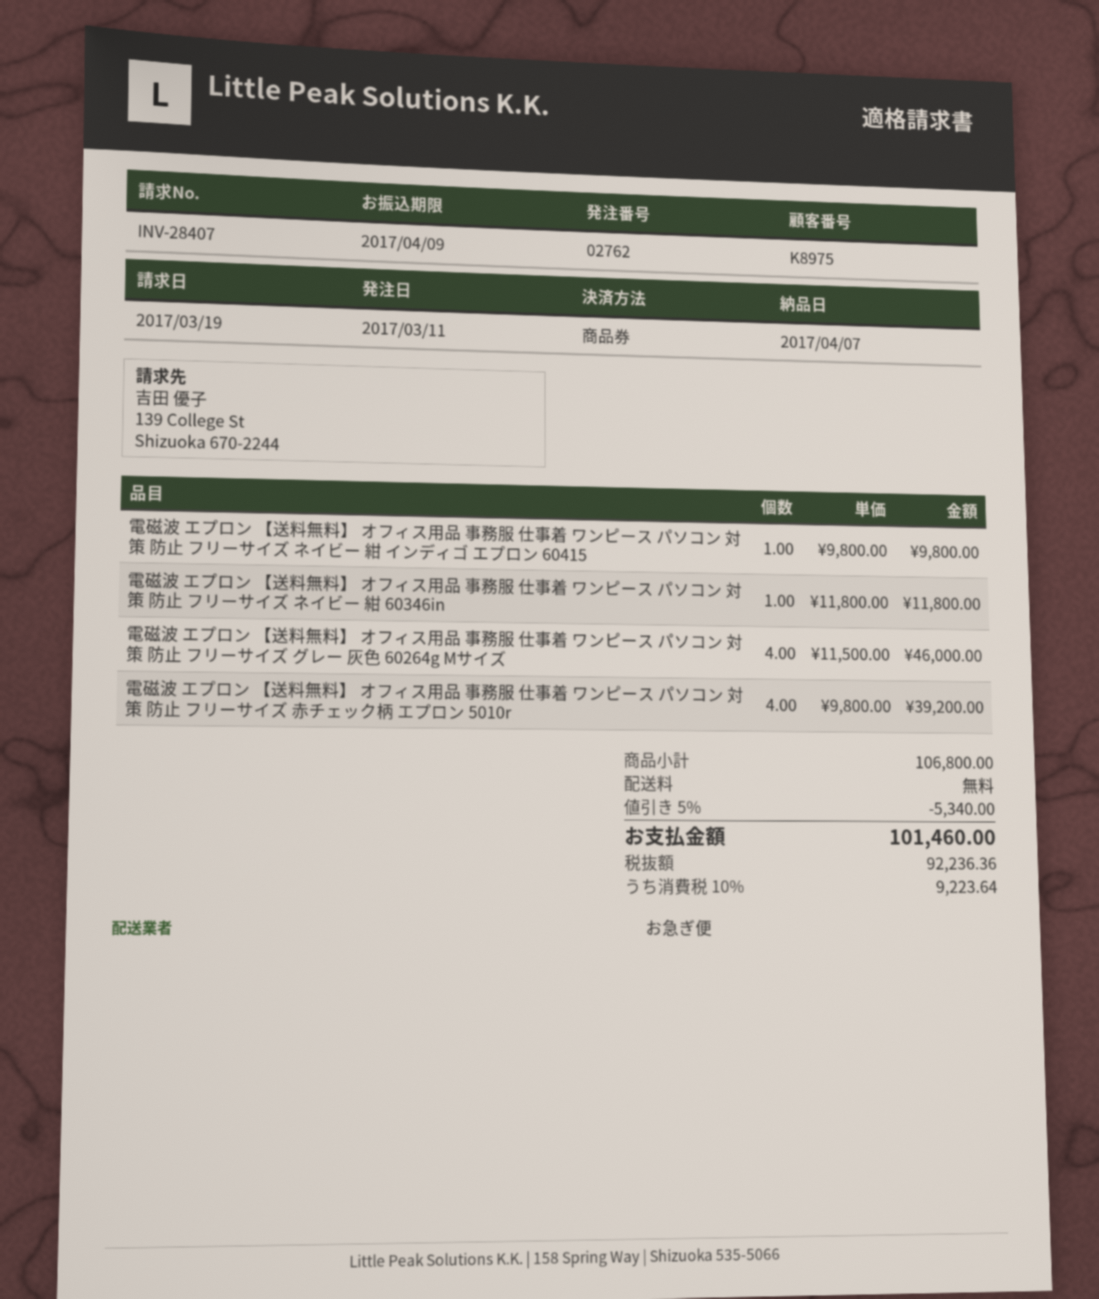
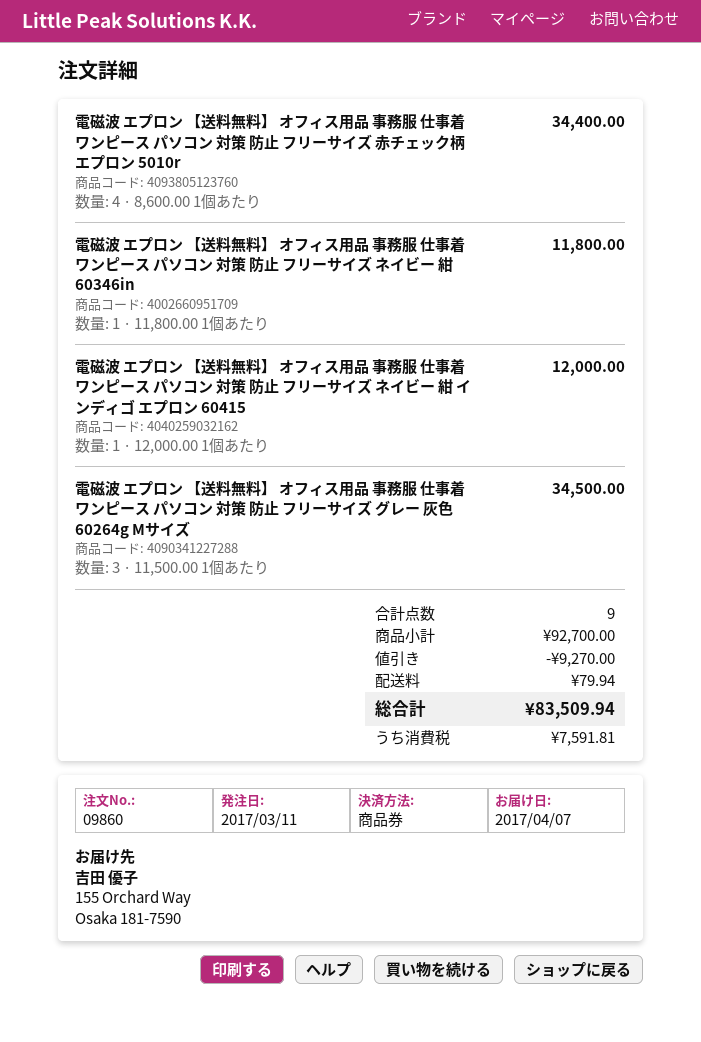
order number: 02762 -> 09860
電磁波 エプロン 【送料無料】 オフィス用品 事務服 仕事着 ワンピース パソコン 対策 防止 フリーサイズ ネイビー 紺 インディゴ エプロン 60415: 1 x 9800.00 = 9800.00 -> 1 x 12000.00 = 12000.00
電磁波 エプロン 【送料無料】 オフィス用品 事務服 仕事着 ワンピース パソコン 対策 防止 フリーサイズ グレー 灰色 60264g Mサイズ: 4 x 11500.00 = 46000.00 -> 3 x 11500.00 = 34500.00
電磁波 エプロン 【送料無料】 オフィス用品 事務服 仕事着 ワンピース パソコン 対策 防止 フリーサイズ 赤チェック柄 エプロン 5010r: 4 x 9800.00 = 39200.00 -> 4 x 8600.00 = 34400.00
subtotal: 106800.00 -> 92700.00
discount: 5340.00 -> 9270.00
shipping: 0.00 -> 79.94
tax: 9223.64 -> 7591.81
total: 101460.00 -> 83509.94

